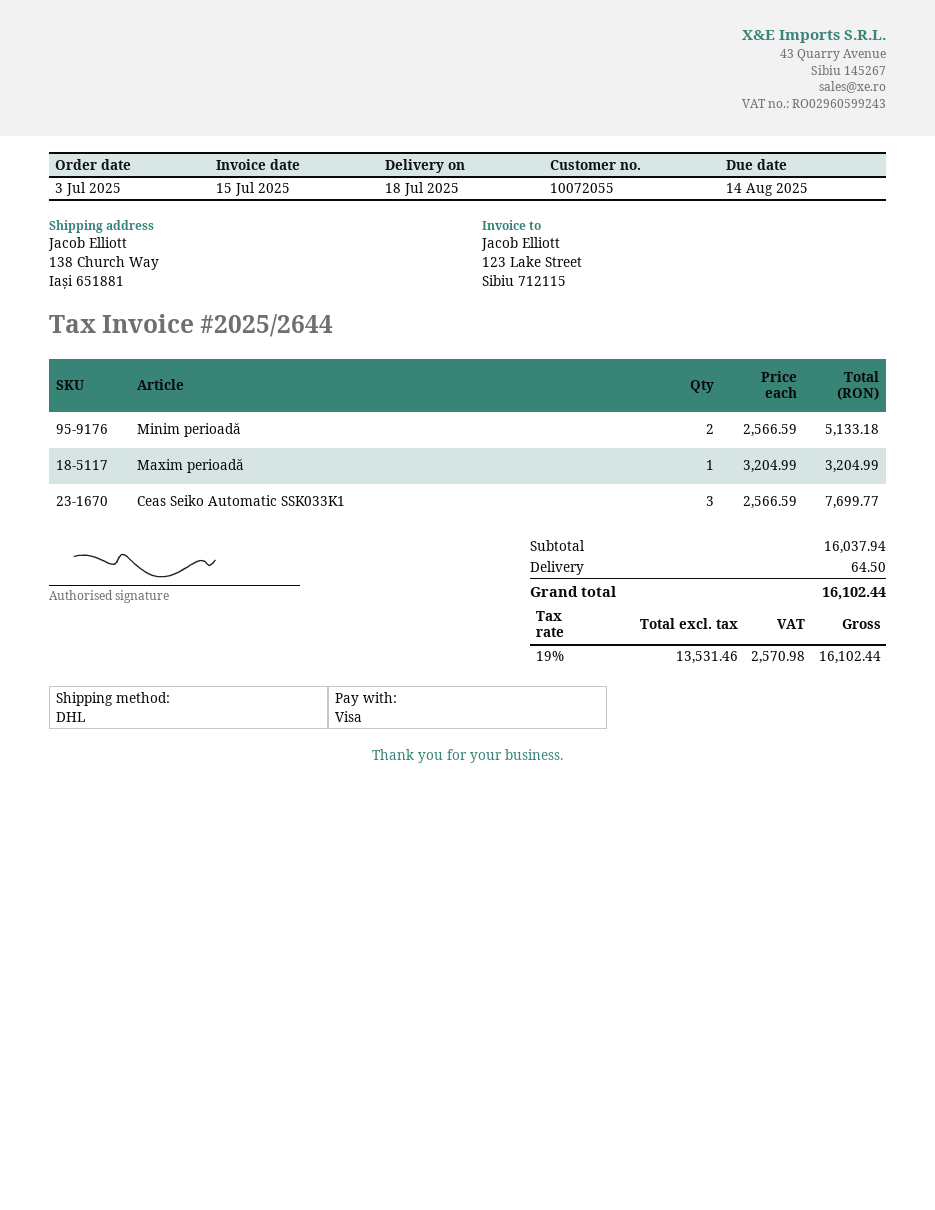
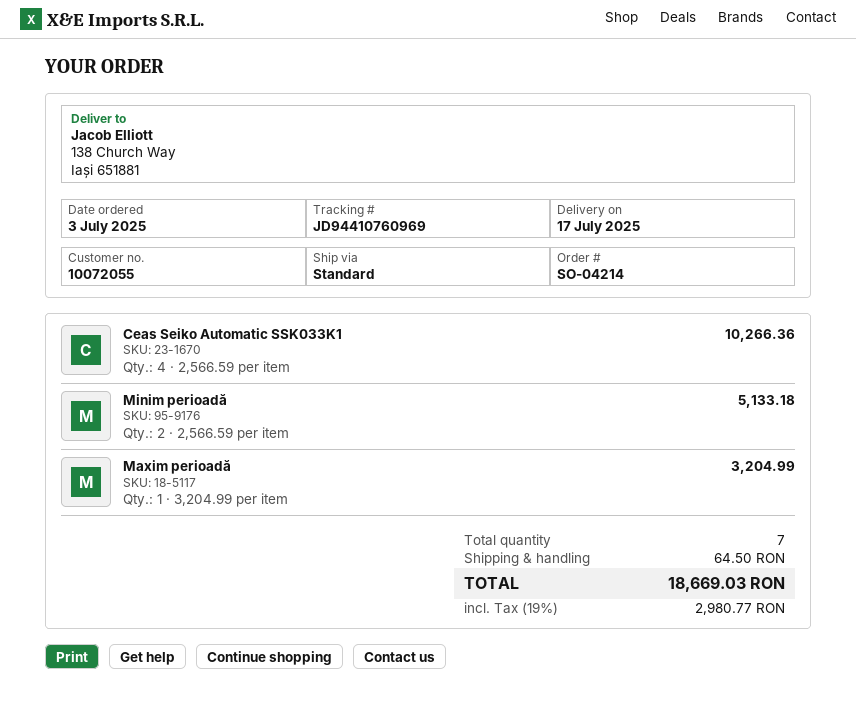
delivery date: 2025-07-18 -> 2025-07-17
shipping method: DHL -> standard
Ceas Seiko Automatic SSK033K1: 3 x 2566.59 = 7699.77 -> 4 x 2566.59 = 10266.36
tax: 19% = 2570.98 -> 19% = 2980.77
total: 16102.44 -> 18669.03

